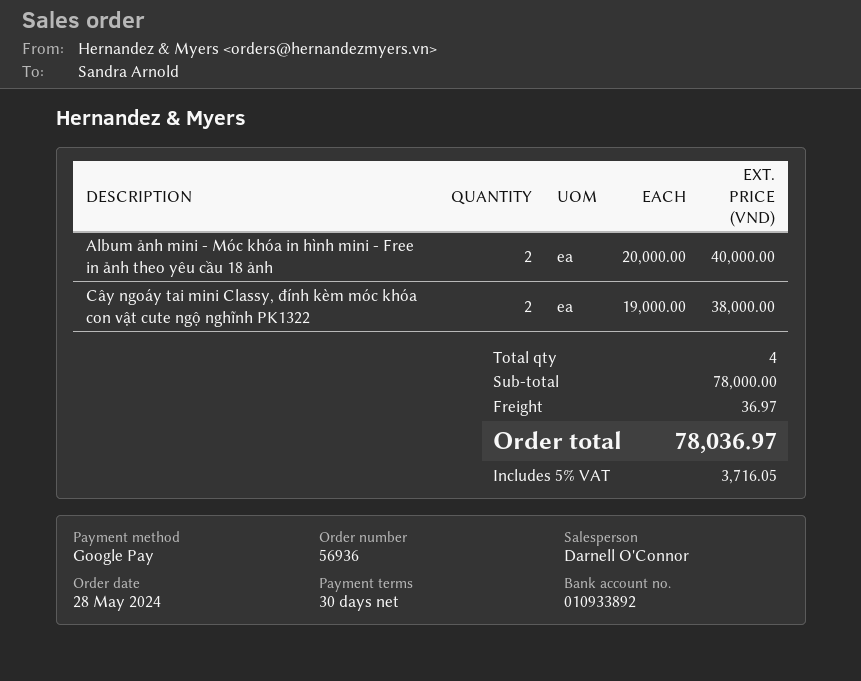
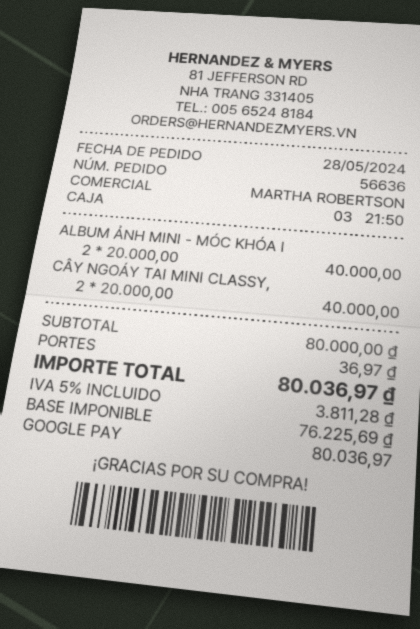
order number: 56936 -> 56636
sales rep: Darnell O'Connor -> MARTHA ROBERTSON
Cây ngoáy tai mini Classy, đính kèm móc khóa con vật cute ngộ nghĩnh PK1322: 2 x 19000.00 = 38000.00 -> 2 x 20000.00 = 40000.00
subtotal: 78000.00 -> 80000.00
tax: 5% = 3716.05 -> 5% = 3811.28
total: 78036.97 -> 80036.97

